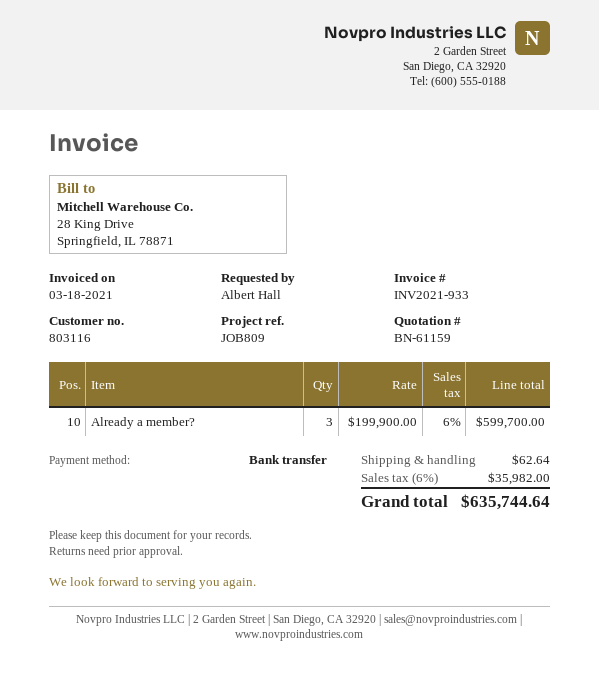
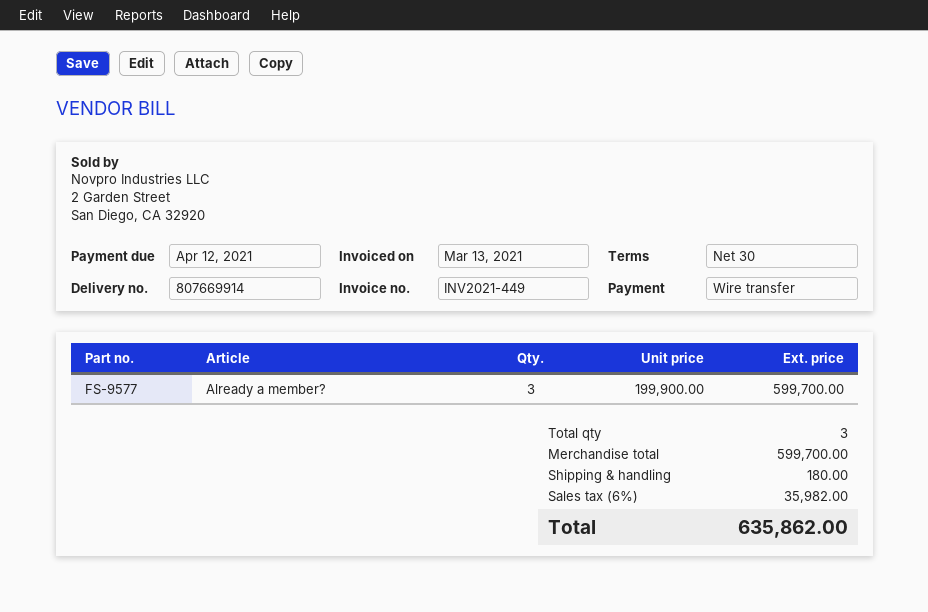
invoice number: INV2021-933 -> INV2021-449
invoice date: 2021-03-18 -> 2021-03-13
shipping: 62.64 -> 180.00
total: 635744.64 -> 635862.00

